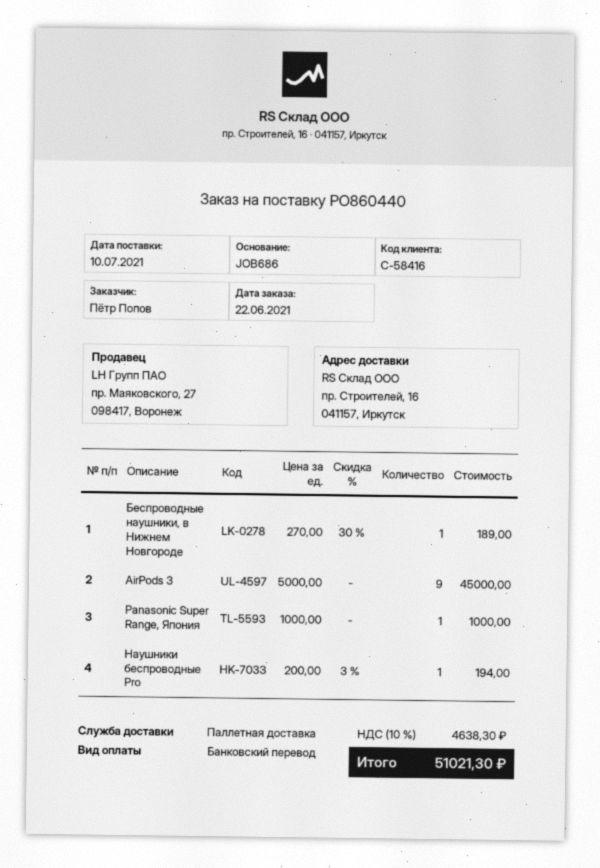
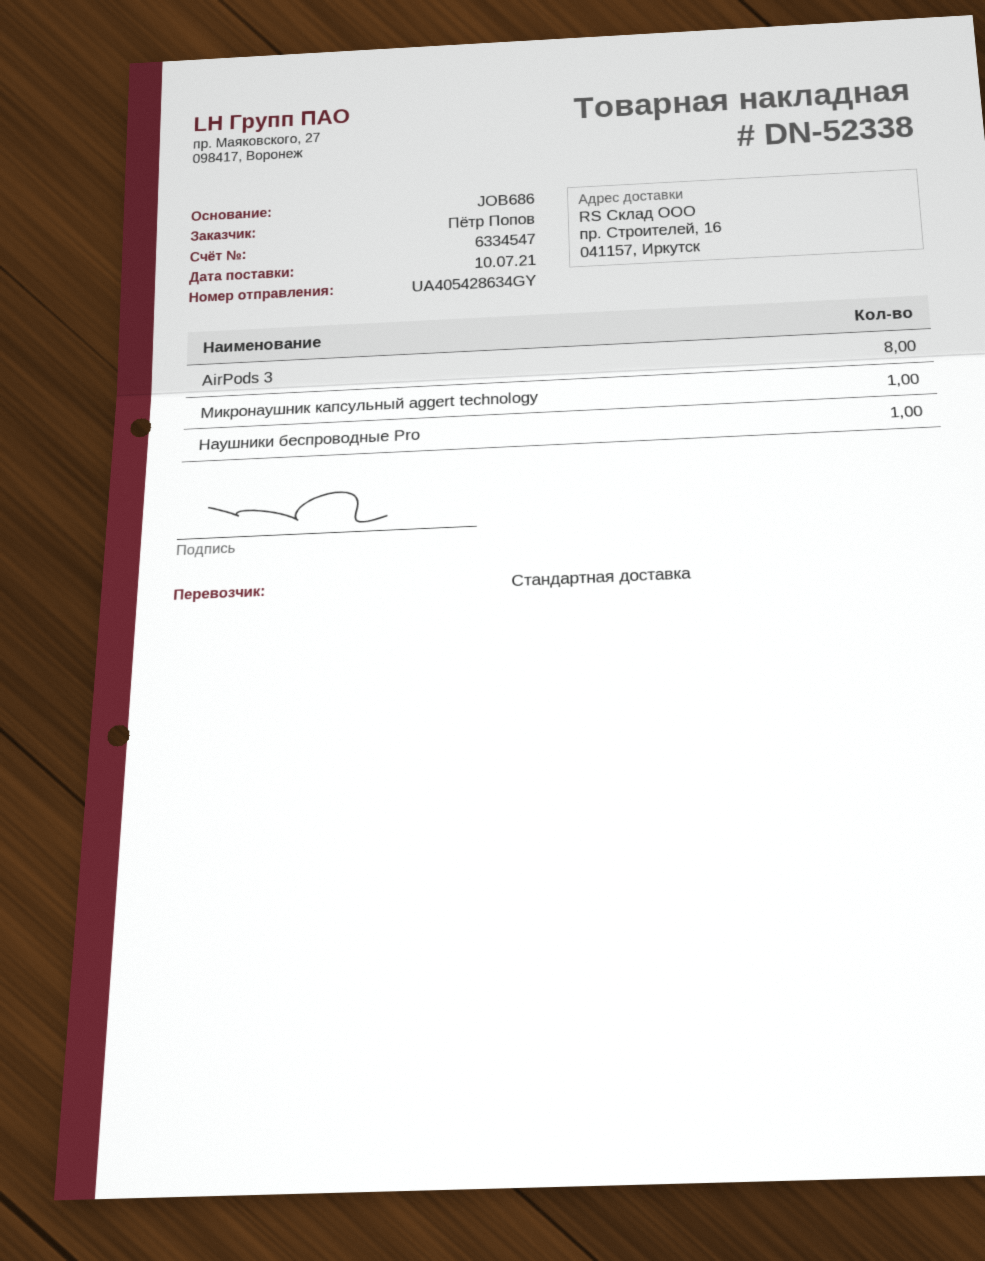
shipping method: pallet freight -> standard
Беспроводные наушники, в Нижнем Новгороде: 1 -> none
AirPods 3: 9 -> 8
Panasonic Super Range, Япония: 1 -> none
Микронаушник капсульный aggert technology: none -> 1

